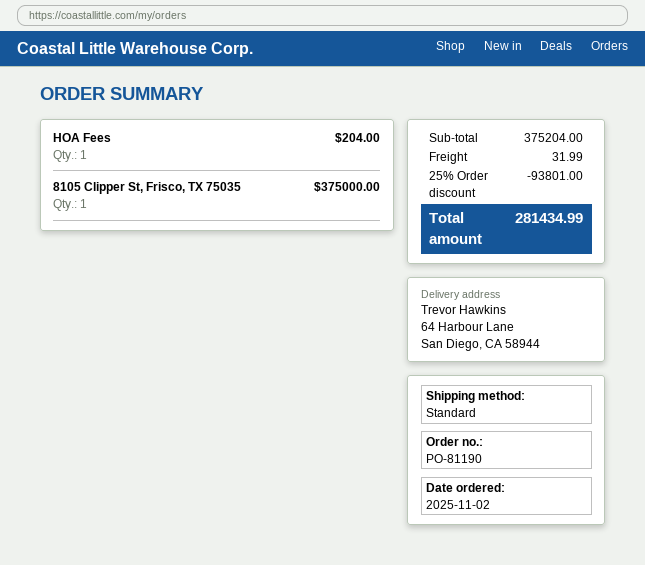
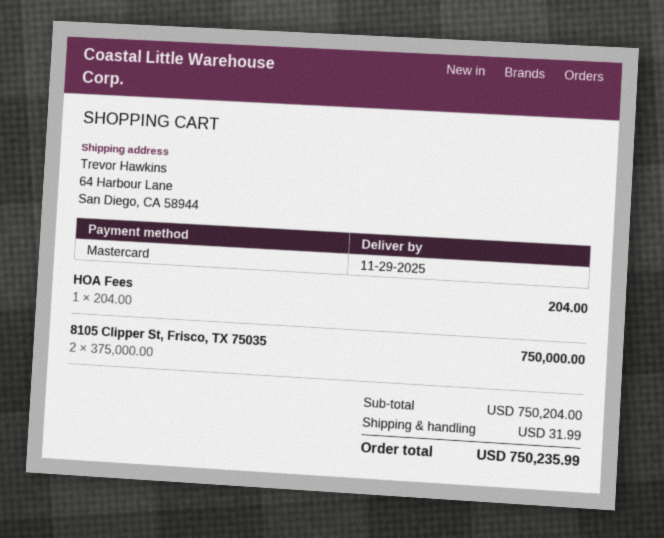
8105 Clipper St, Frisco, TX 75035: 1 for 375000.00 -> 2 for 750000.00
subtotal: 375204.00 -> 750204.00
discount: 25% = 93801.00 -> none
total: 281434.99 -> 750235.99

